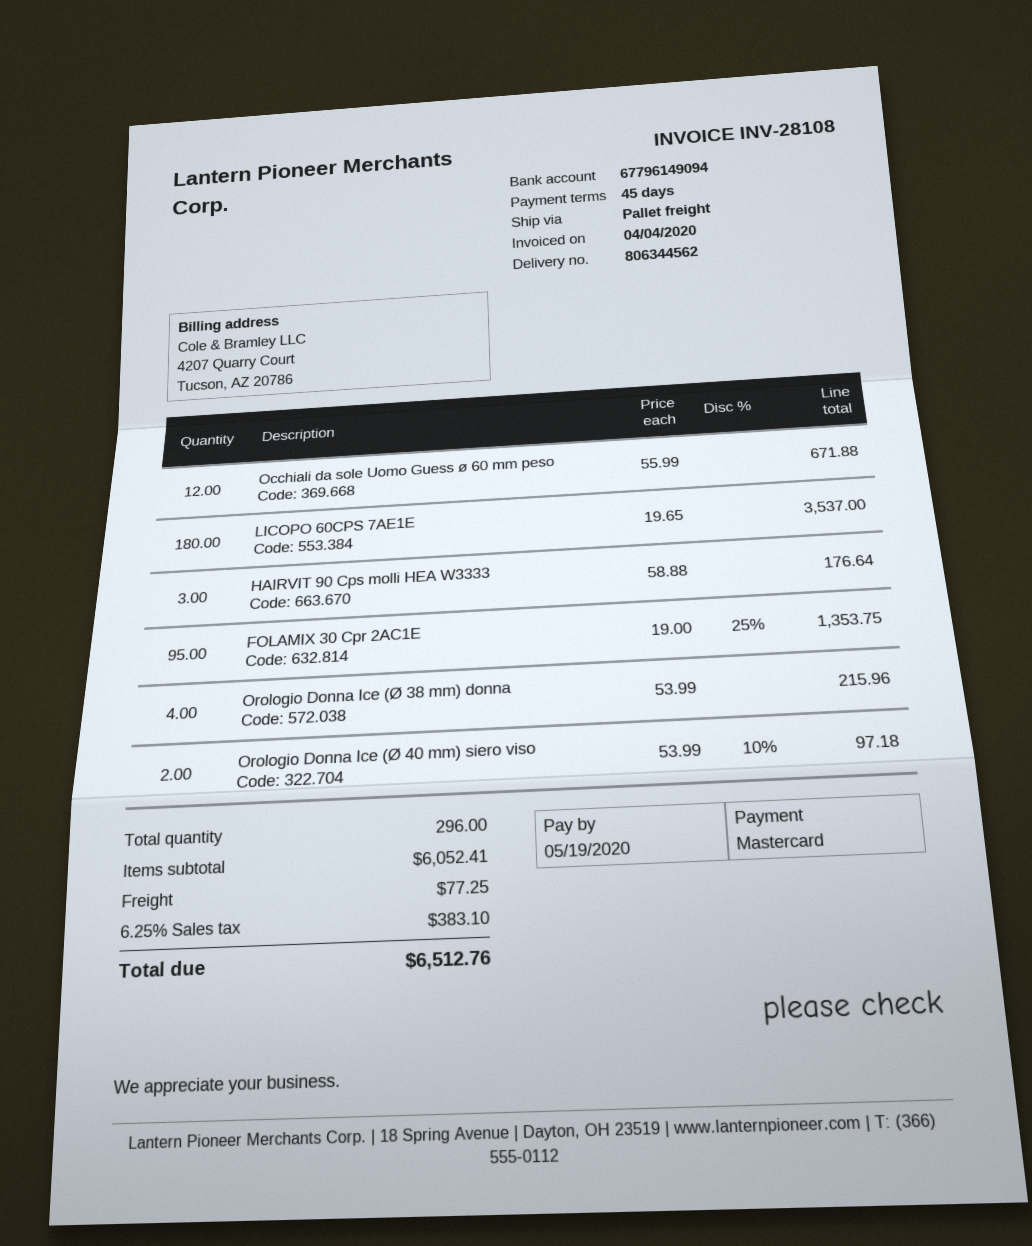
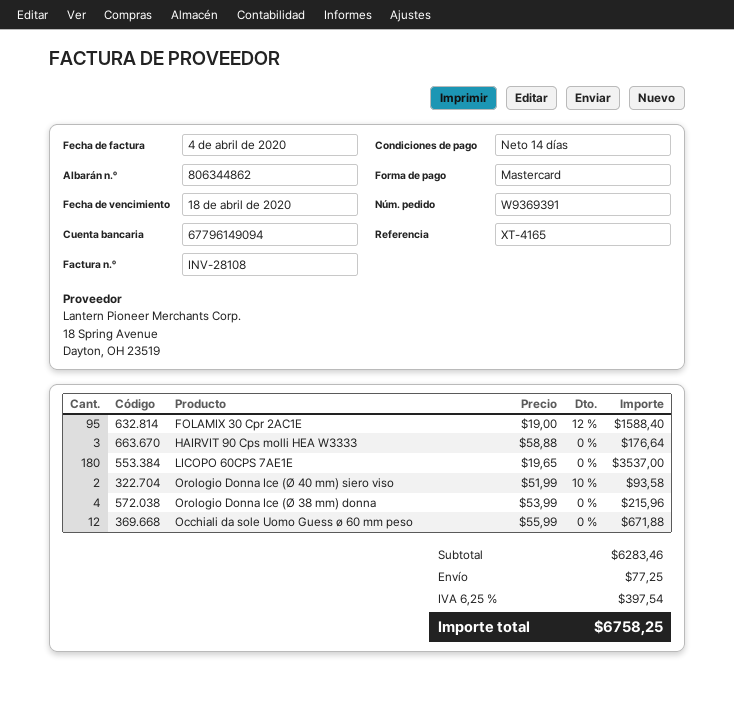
delivery note number: 806344562 -> 806344862
payment terms: 45 days -> 14 days
due date: 2020-05-19 -> 2020-04-18
FOLAMIX 30 Cpr 2AC1E: 95 x 19.00 - 25% = 1353.75 -> 95 x 19.00 - 12% = 1588.40
Orologio Donna Ice (Ø 40 mm) siero viso: 2 x 53.99 - 10% = 97.18 -> 2 x 51.99 - 10% = 93.58
subtotal: 6052.41 -> 6283.46
tax: 6.25% = 383.10 -> 6.25% = 397.54
total: 6512.76 -> 6758.25

